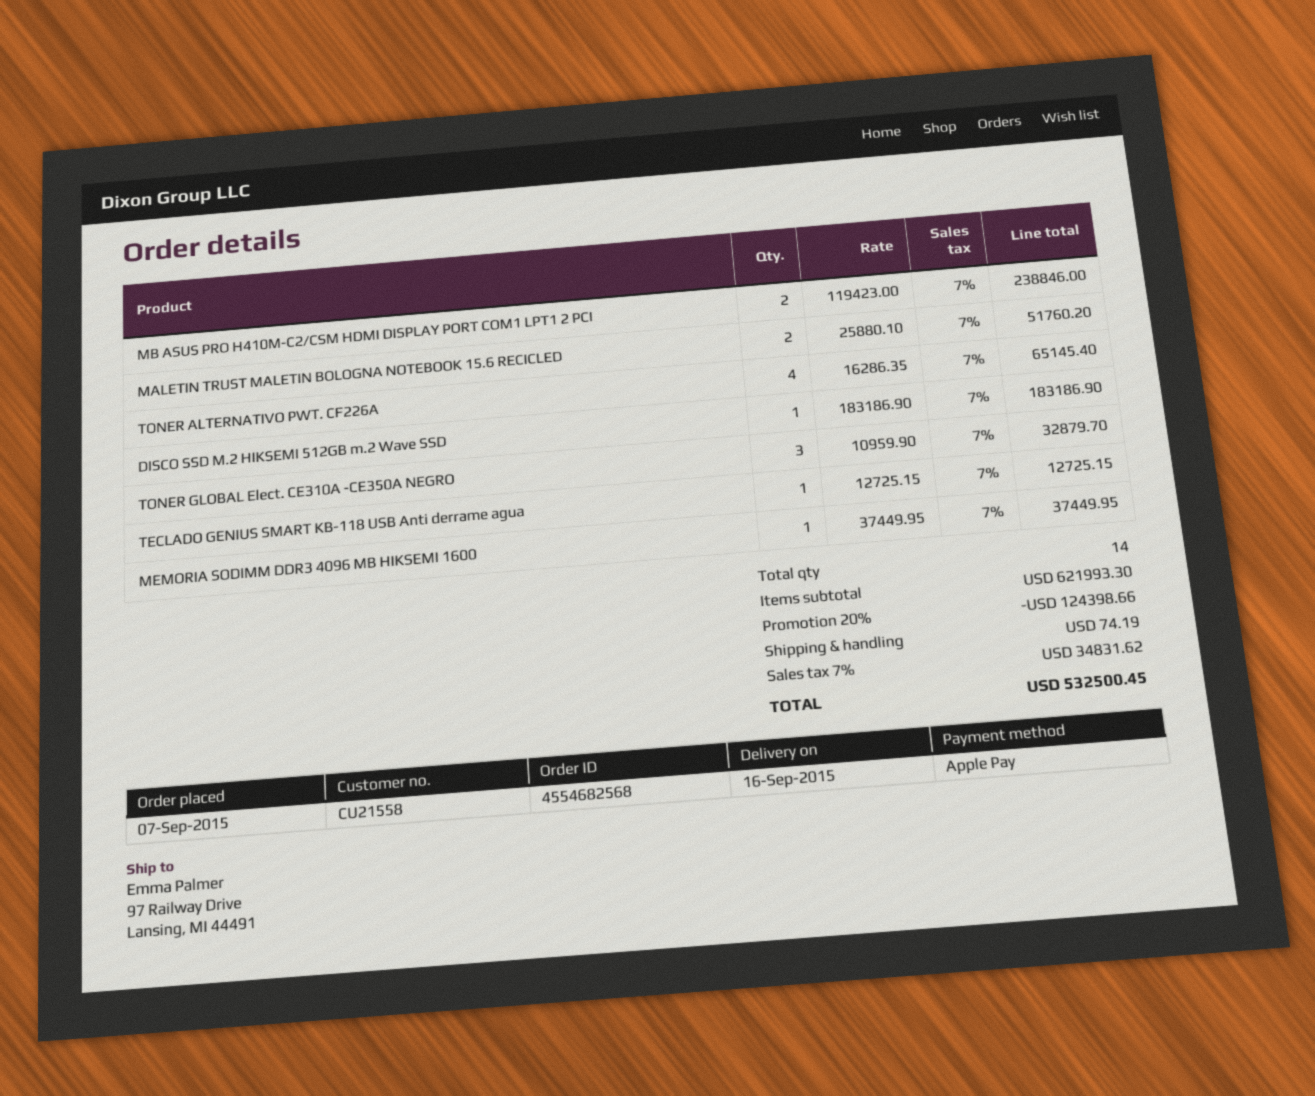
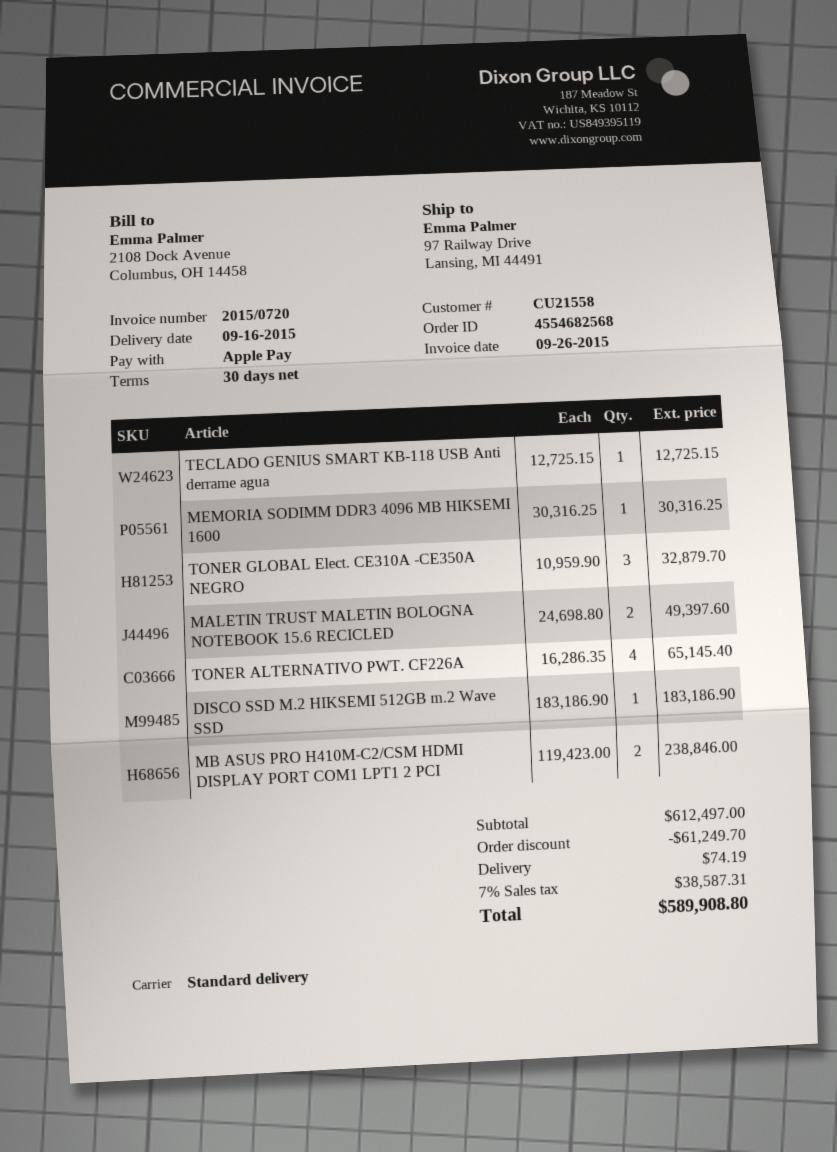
MALETIN TRUST MALETIN BOLOGNA NOTEBOOK 15.6 RECICLED: 2 x 25880.10 = 51760.20 -> 2 x 24698.80 = 49397.60
MEMORIA SODIMM DDR3 4096 MB HIKSEMI 1600: 1 x 37449.95 = 37449.95 -> 1 x 30316.25 = 30316.25
subtotal: 621993.30 -> 612497.00
discount: 124398.66 -> 61249.70
tax: 7% = 34831.62 -> 7% = 38587.31
total: 532500.45 -> 589908.80

